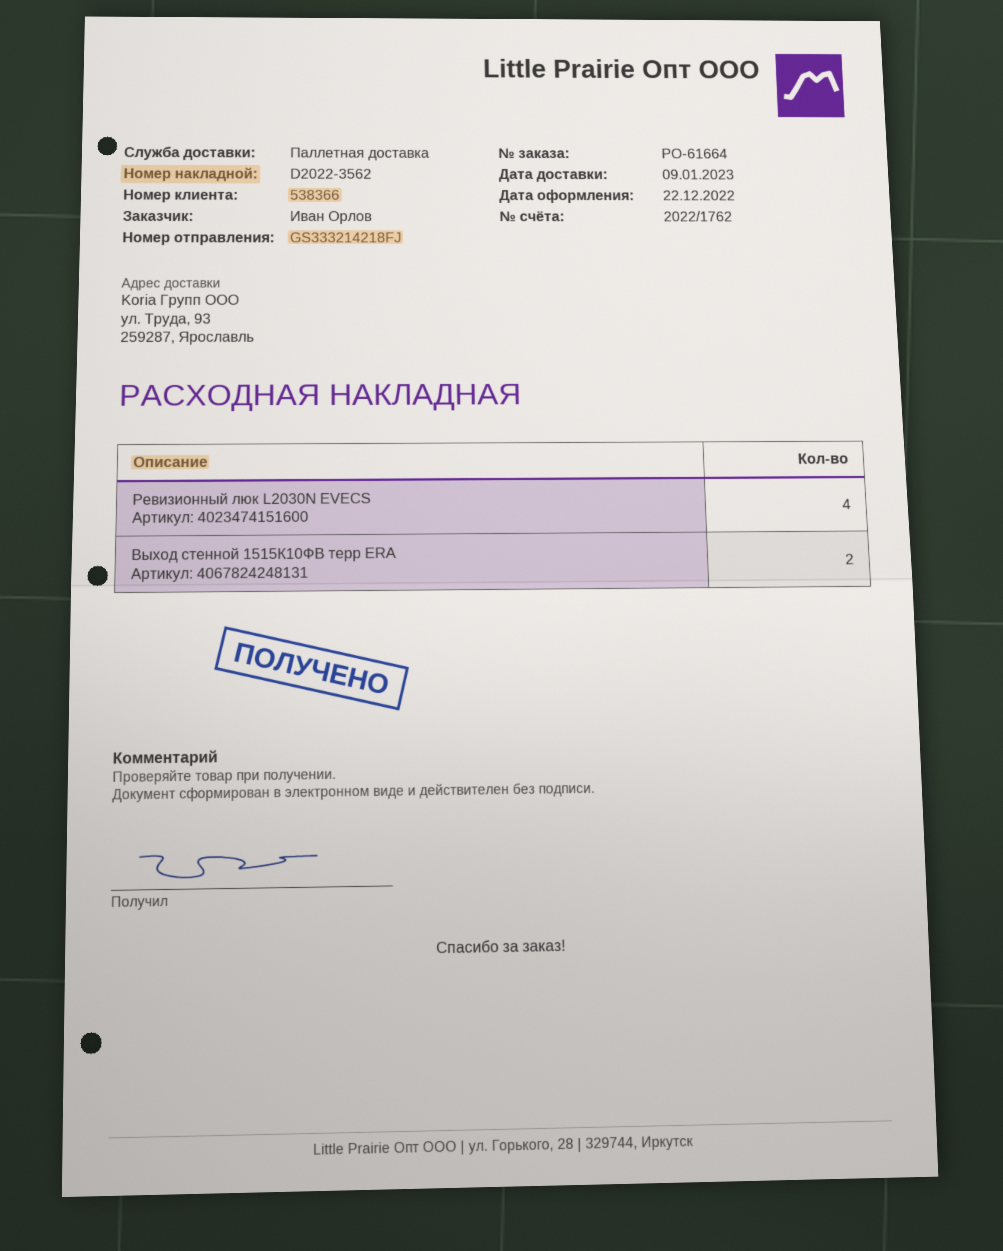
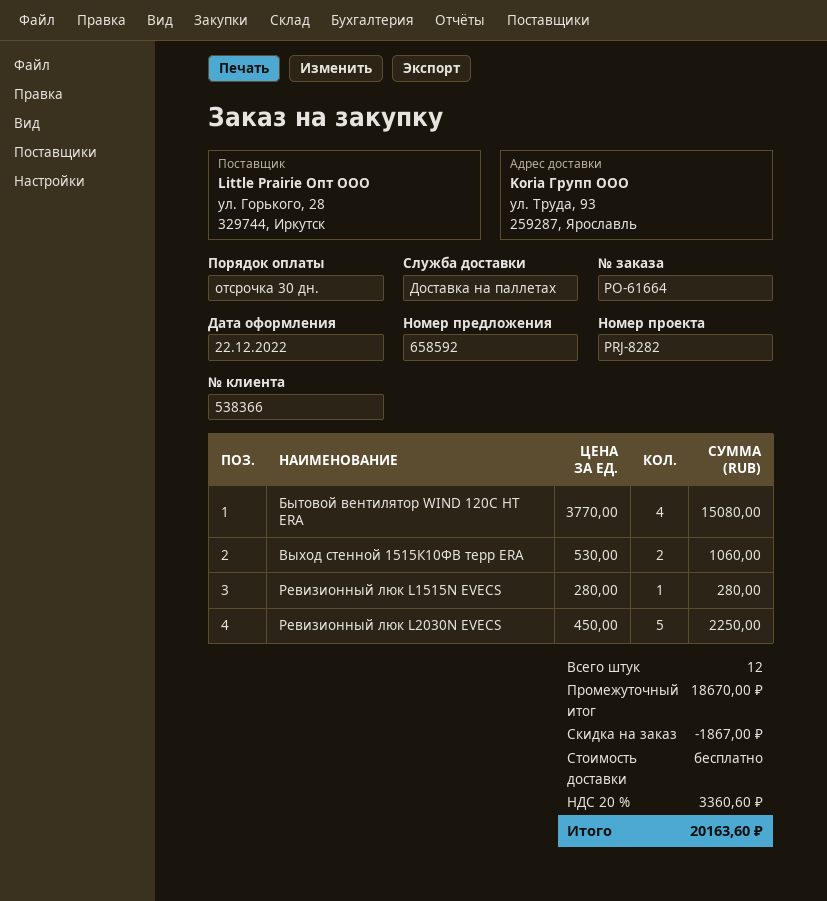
Ревизионный люк L2030N EVECS: 4 -> 5
Бытовой вентилятор WIND 120C HT ERA: none -> 4
Ревизионный люк L1515N EVECS: none -> 1

